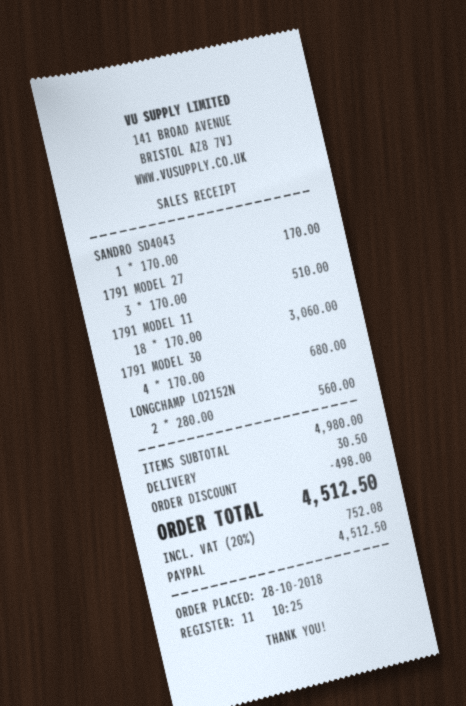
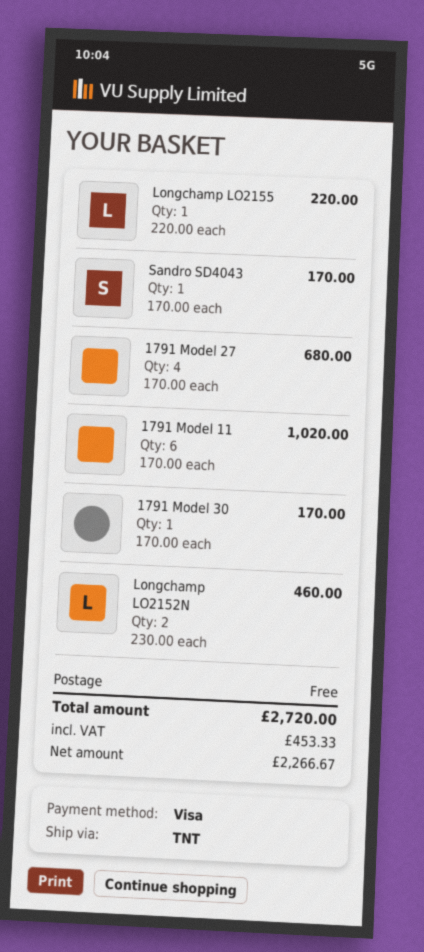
payment method: PayPal -> Visa
1791 MODEL 27: 3 x 170.00 = 510.00 -> 4 x 170.00 = 680.00
1791 MODEL 11: 18 x 170.00 = 3060.00 -> 6 x 170.00 = 1020.00
1791 MODEL 30: 4 x 170.00 = 680.00 -> 1 x 170.00 = 170.00
LONGCHAMP LO2152N: 2 x 280.00 = 560.00 -> 2 x 230.00 = 460.00
Longchamp LO2155: none -> 1 x 220.00 = 220.00
discount: 498.00 -> none
shipping: 30.50 -> 0.00
tax: 752.08 -> 453.33
total: 4512.50 -> 2720.00

